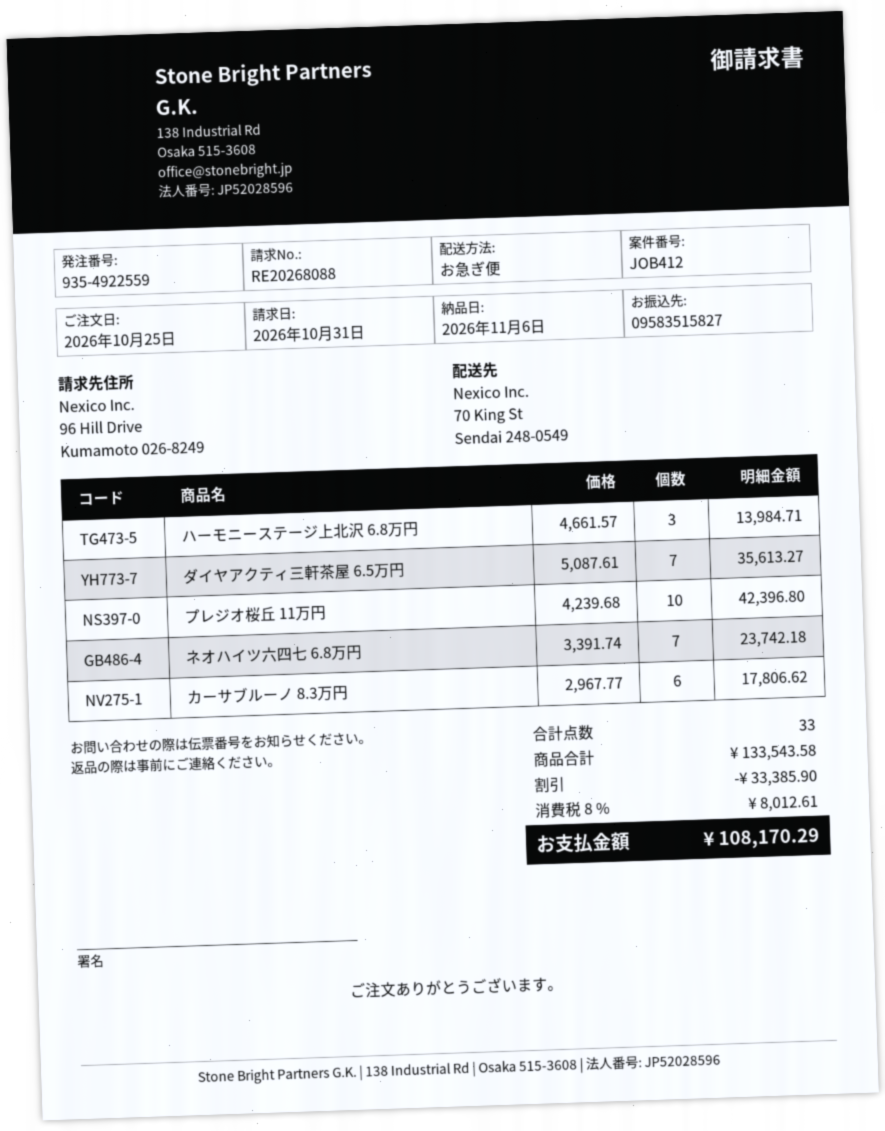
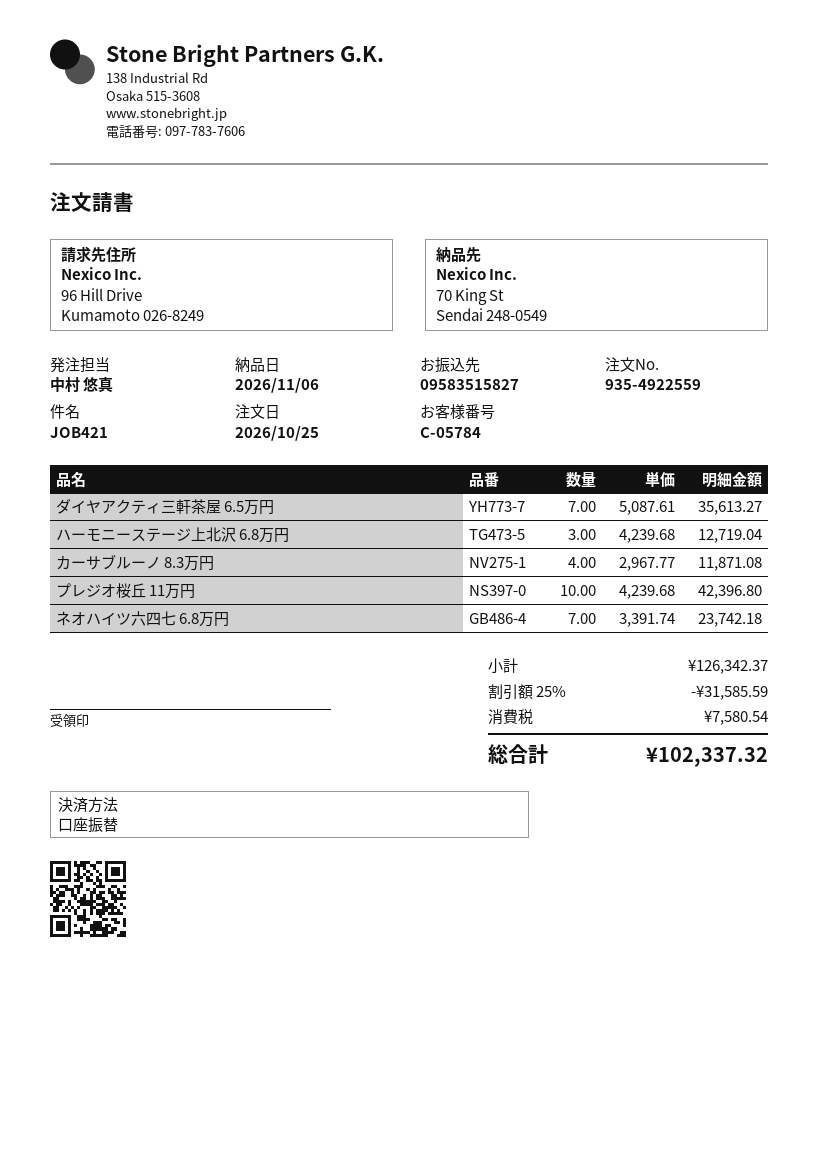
reference: JOB412 -> JOB421
ハーモニーステージ上北沢 6.8万円: 3 x 4661.57 = 13984.71 -> 3 x 4239.68 = 12719.04
カーサブルーノ 8.3万円: 6 x 2967.77 = 17806.62 -> 4 x 2967.77 = 11871.08
subtotal: 133543.58 -> 126342.37
discount: 33385.90 -> 31585.59
tax: 8012.61 -> 7580.54
total: 108170.29 -> 102337.32

